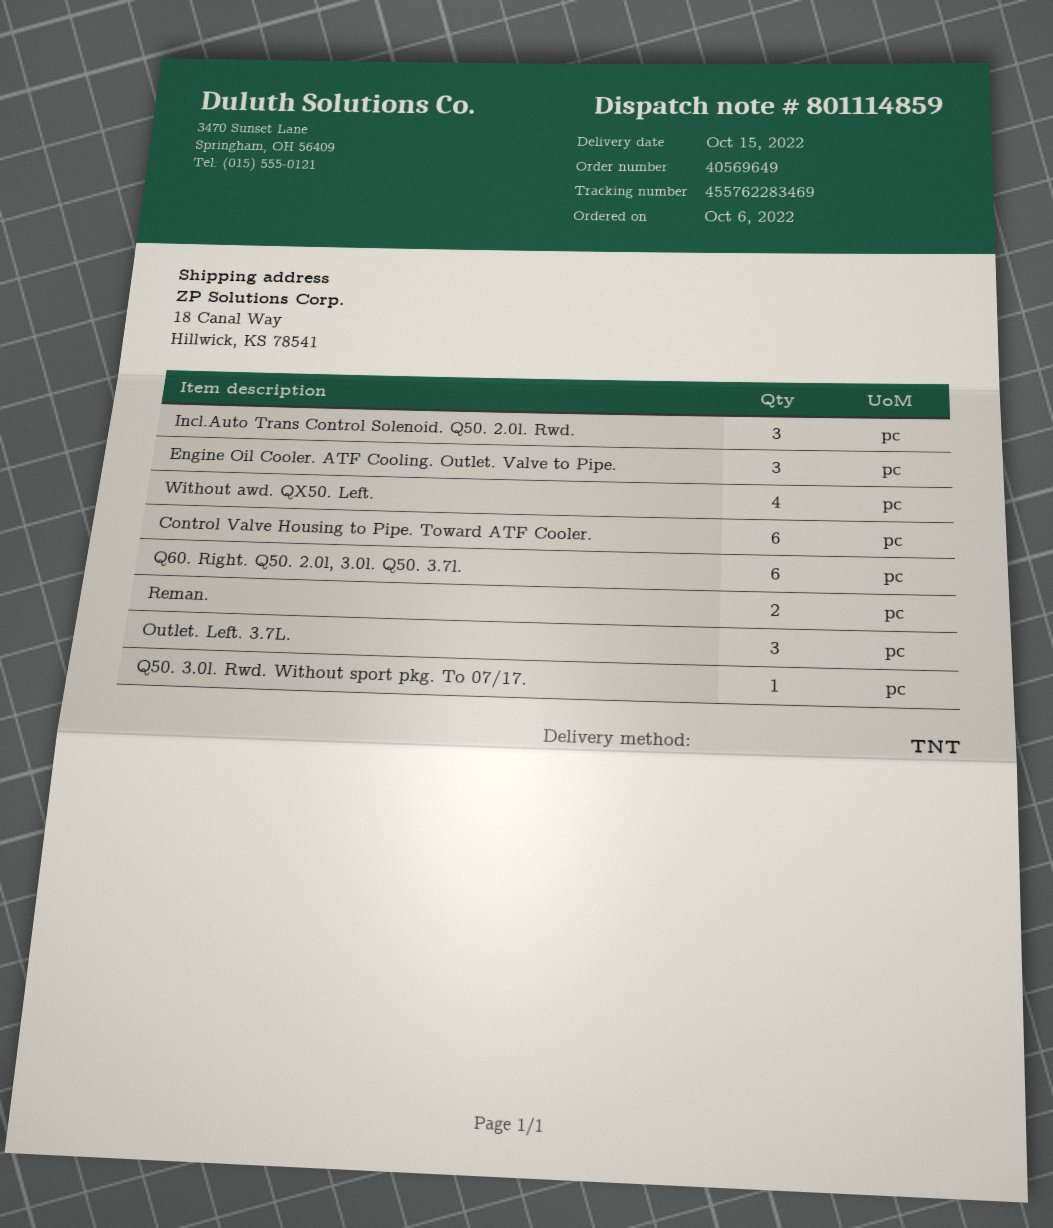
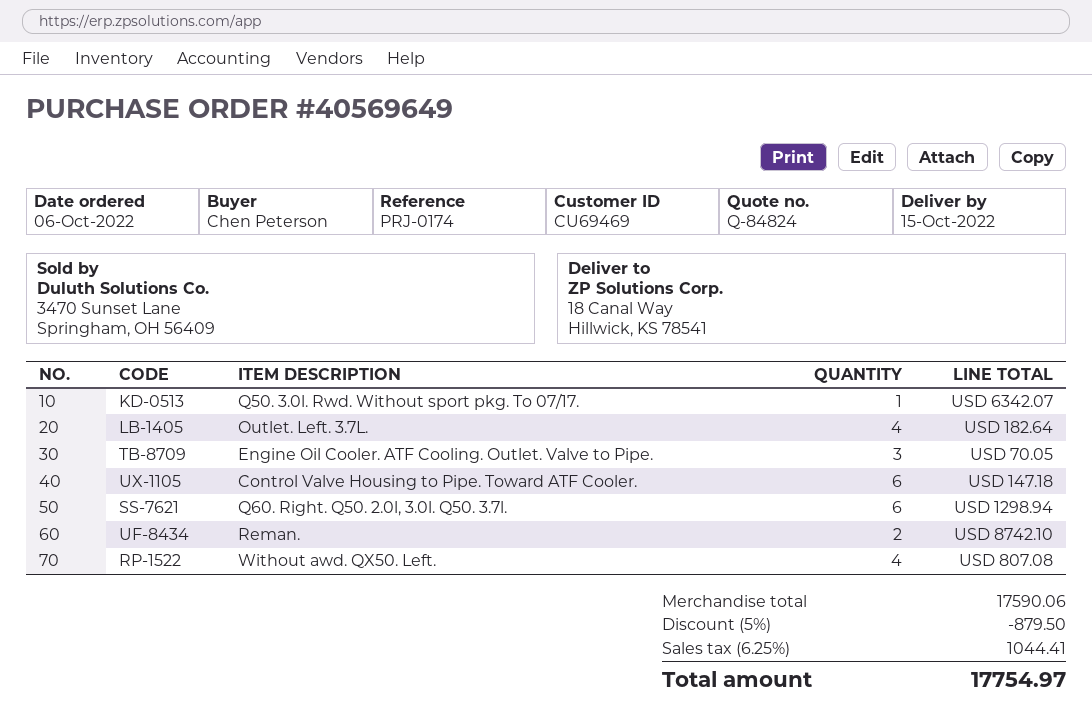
Incl.Auto Trans Control Solenoid. Q50. 2.0l. Rwd.: 3 -> none
Outlet. Left. 3.7L.: 3 -> 4

